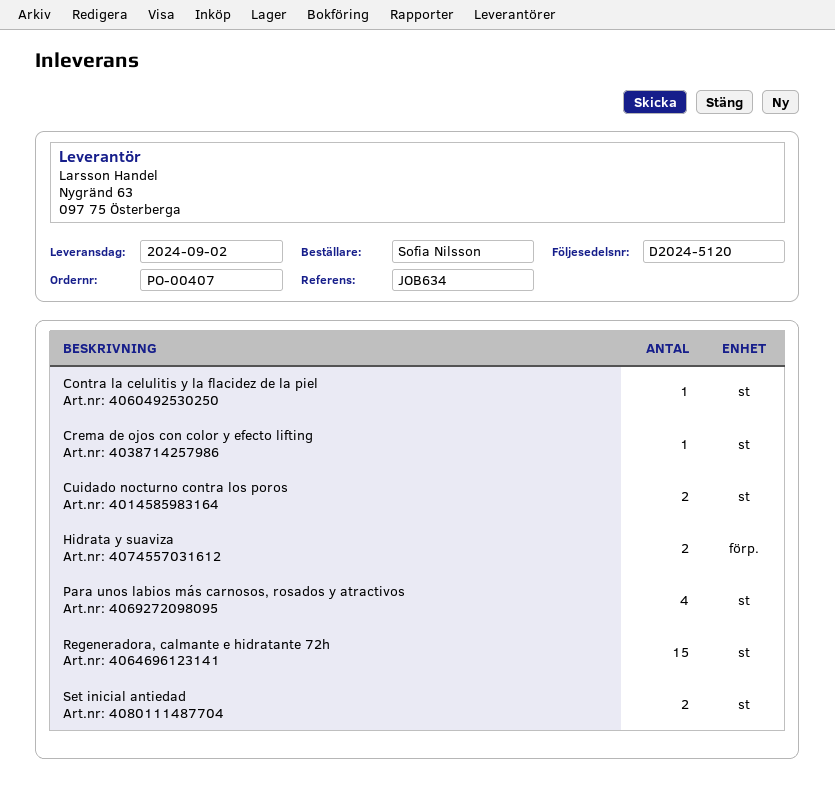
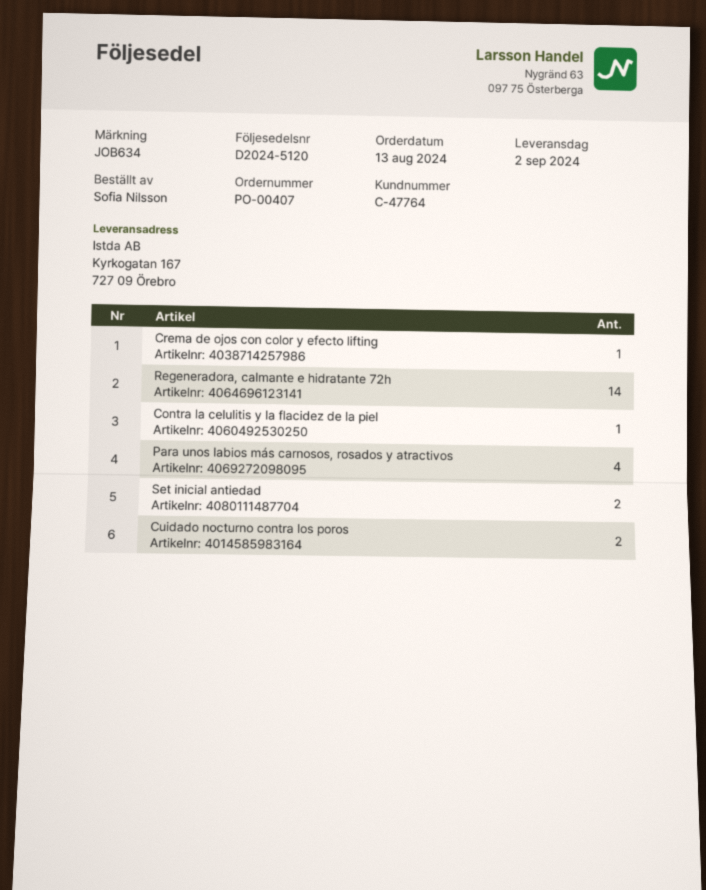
Hidrata y suaviza: 2 -> none
Regeneradora, calmante e hidratante 72h: 15 -> 14

